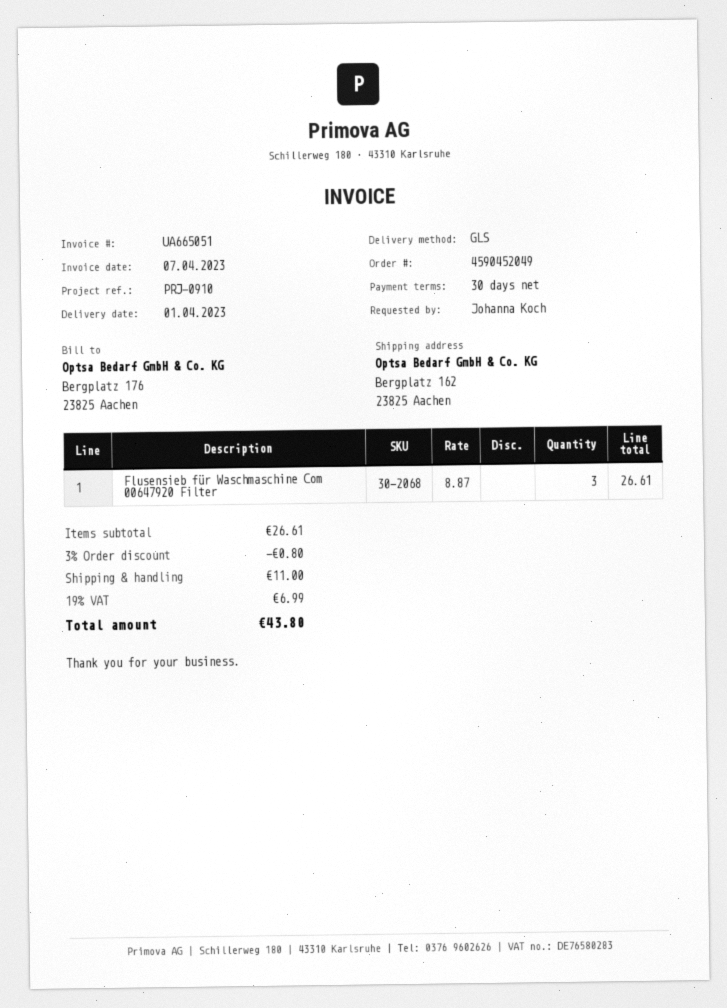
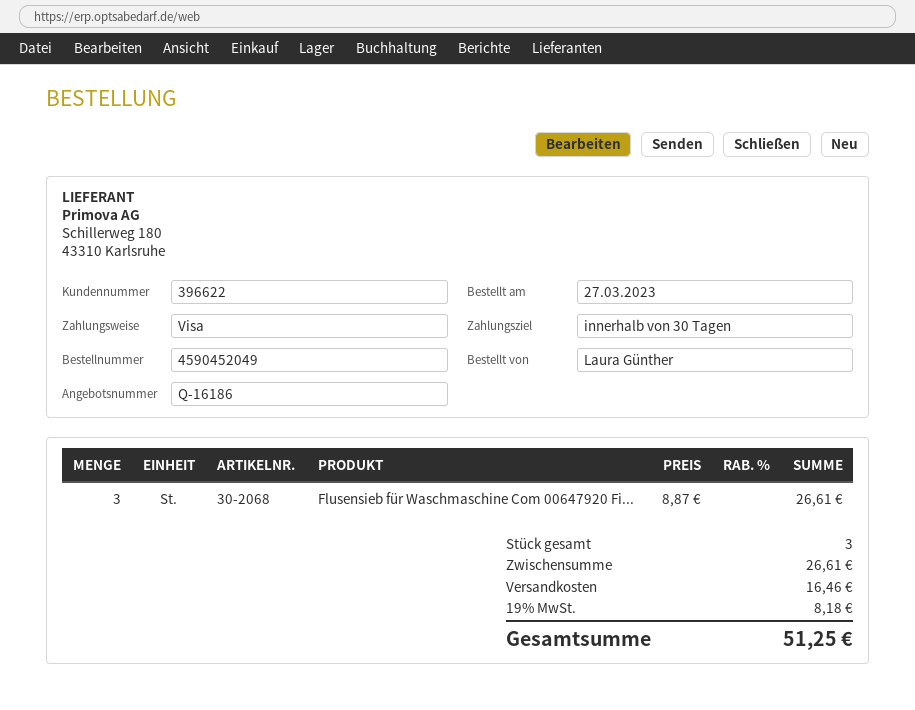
ordered by: Johanna Koch -> Laura Günther
discount: 3% = 0.80 -> none
shipping: 11.00 -> 16.46
tax: 19% = 6.99 -> 19% = 8.18
total: 43.80 -> 51.25

